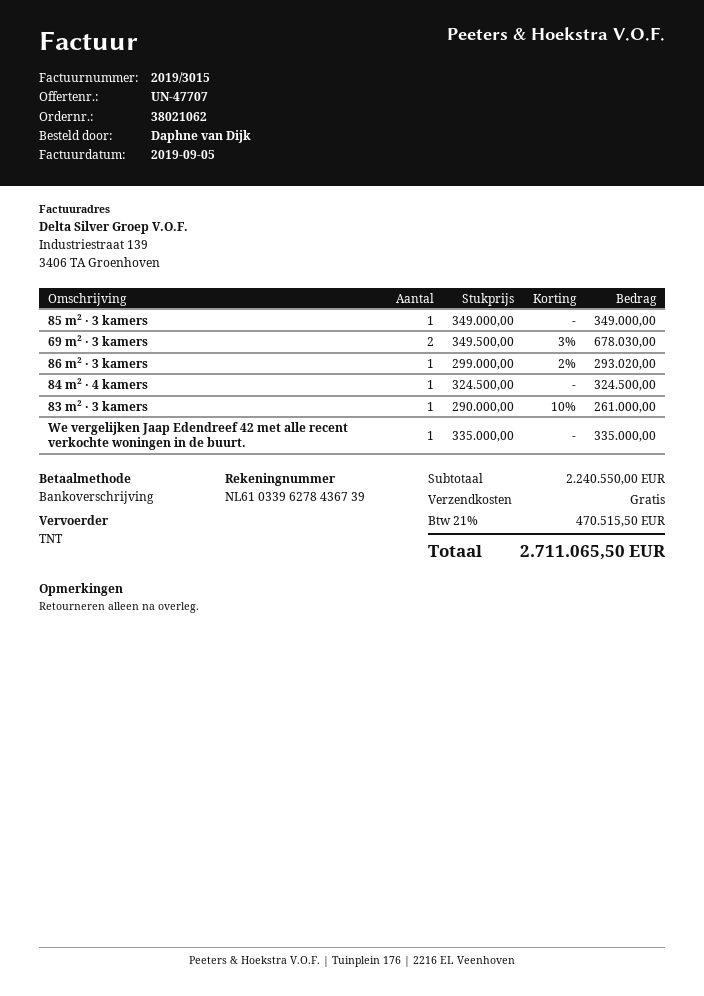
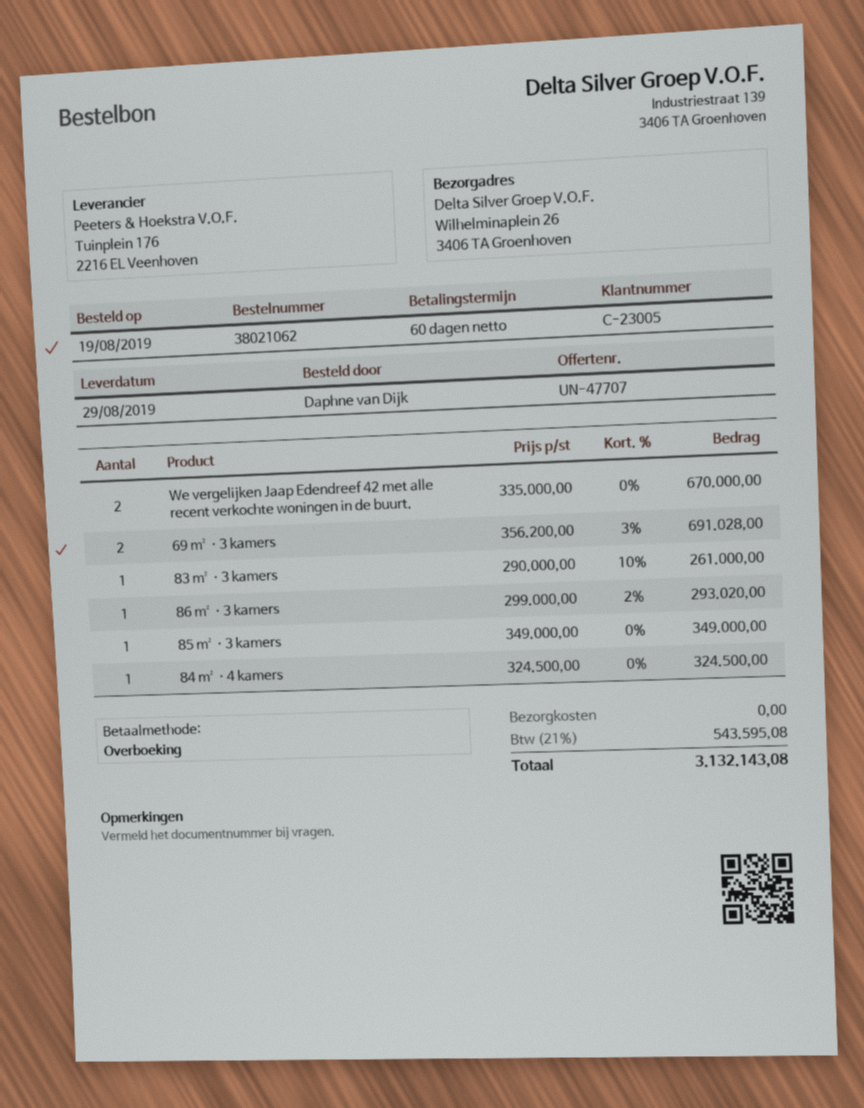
69 m² · 3 kamers: 2 x 349500.00 - 3% = 678030.00 -> 2 x 356200.00 - 3% = 691028.00
We vergelijken Jaap Edendreef 42 met alle recent verkochte woningen in de buurt.: 1 x 335000.00 = 335000.00 -> 2 x 335000.00 = 670000.00
tax: 21% = 470515.50 -> 21% = 543595.08
total: 2711065.50 -> 3132143.08

